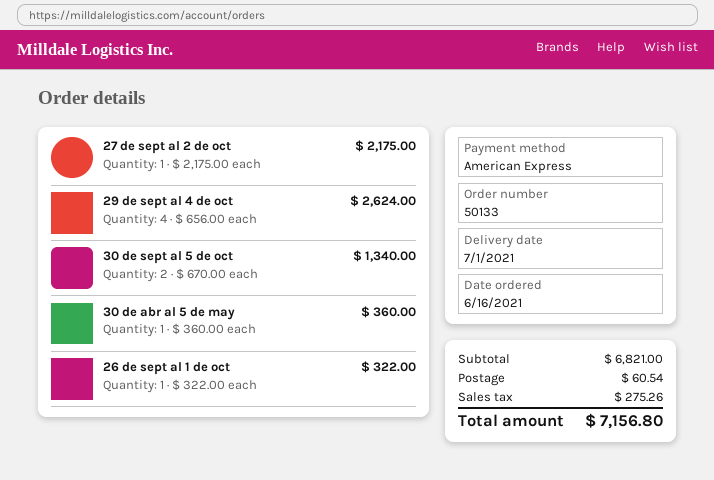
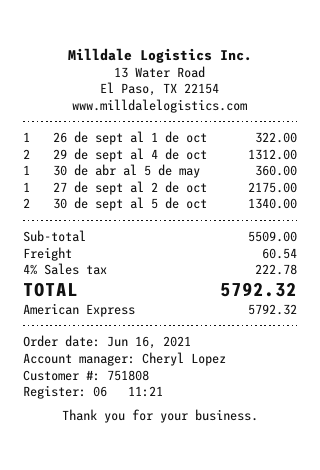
29 de sept al 4 de oct: 4 for 2624.00 -> 2 for 1312.00
subtotal: 6821.00 -> 5509.00
tax: 275.26 -> 222.78
total: 7156.80 -> 5792.32

